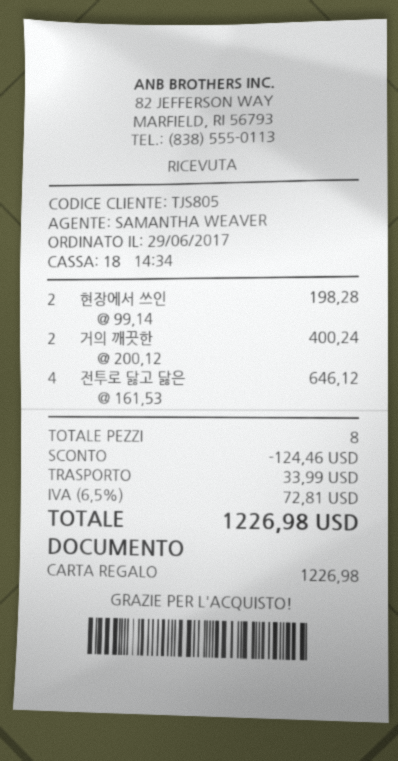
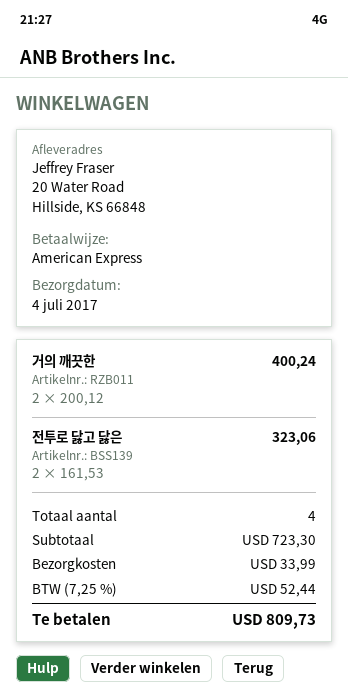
payment method: gift card -> American Express
현장에서 쓰인: 2 x 99.14 = 198.28 -> none
전투로 닳고 닳은: 4 x 161.53 = 646.12 -> 2 x 161.53 = 323.06
total quantity: 8 -> 4
discount: 124.46 -> none
tax: 6.5% = 72.81 -> 7.25% = 52.44
total: 1226.98 -> 809.73

